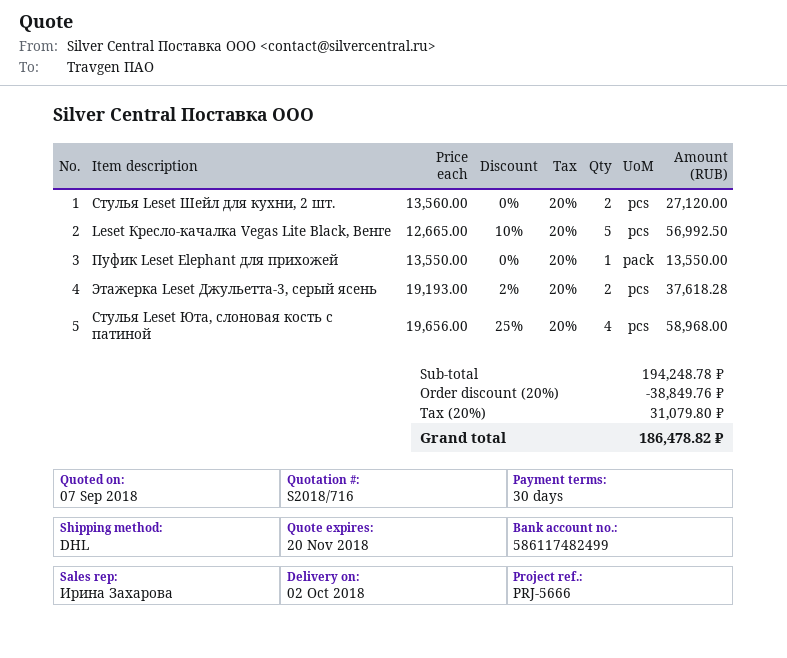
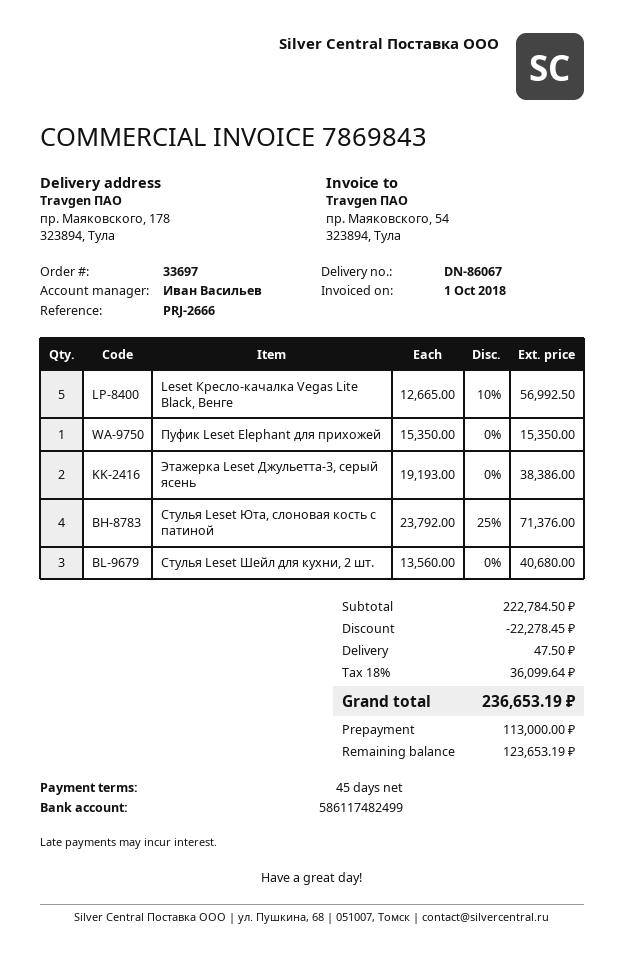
payment terms: 30 days -> 45 days
reference: PRJ-5666 -> PRJ-2666
sales rep: Ирина Захарова -> Иван Васильев
Стулья Leset Шейл для кухни, 2 шт.: 2 x 13560.00 = 27120.00 -> 3 x 13560.00 = 40680.00
Пуфик Leset Elephant для прихожей: 1 x 13550.00 = 13550.00 -> 1 x 15350.00 = 15350.00
Этажерка Leset Джульетта-3, серый ясень: 2 x 19193.00 - 2% = 37618.28 -> 2 x 19193.00 = 38386.00
Стулья Leset Юта, слоновая кость с патиной: 4 x 19656.00 - 25% = 58968.00 -> 4 x 23792.00 - 25% = 71376.00
subtotal: 194248.78 -> 222784.50
discount: 38849.76 -> 22278.45
shipping: none -> 47.50
tax: 20% = 31079.80 -> 18% = 36099.64
total: 186478.82 -> 236653.19

